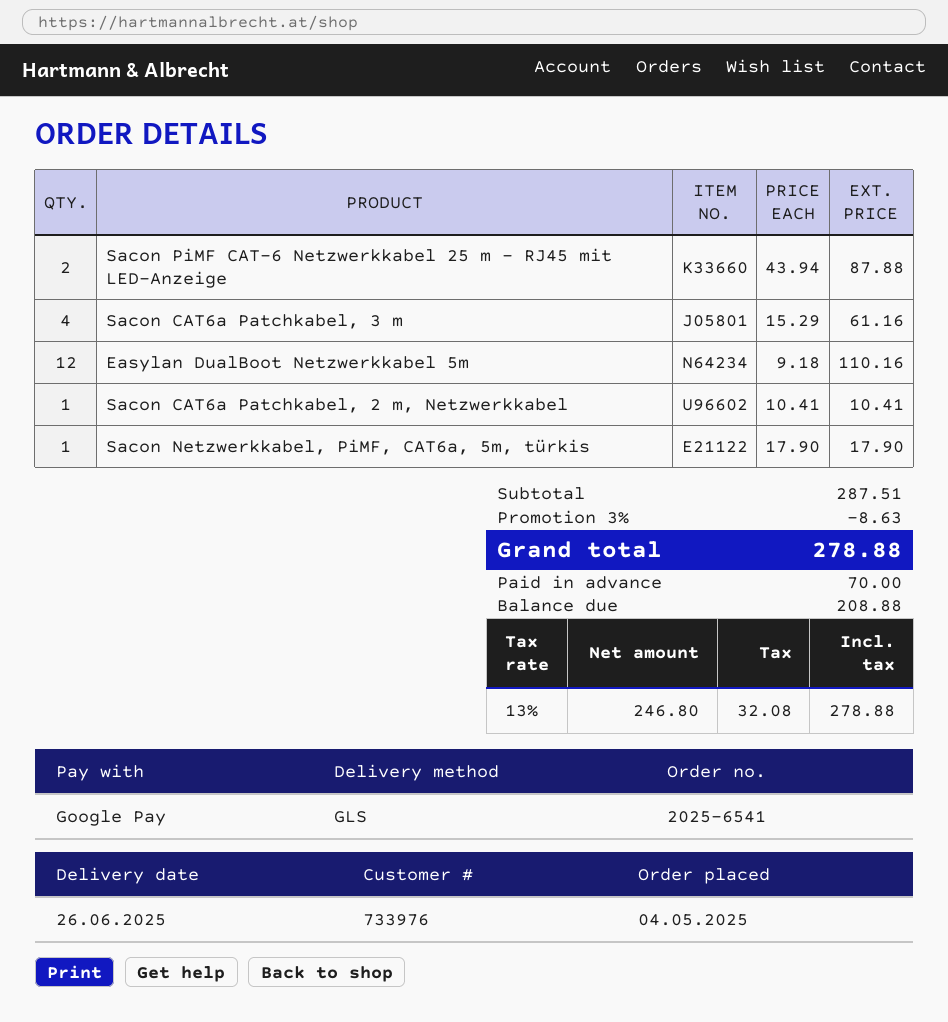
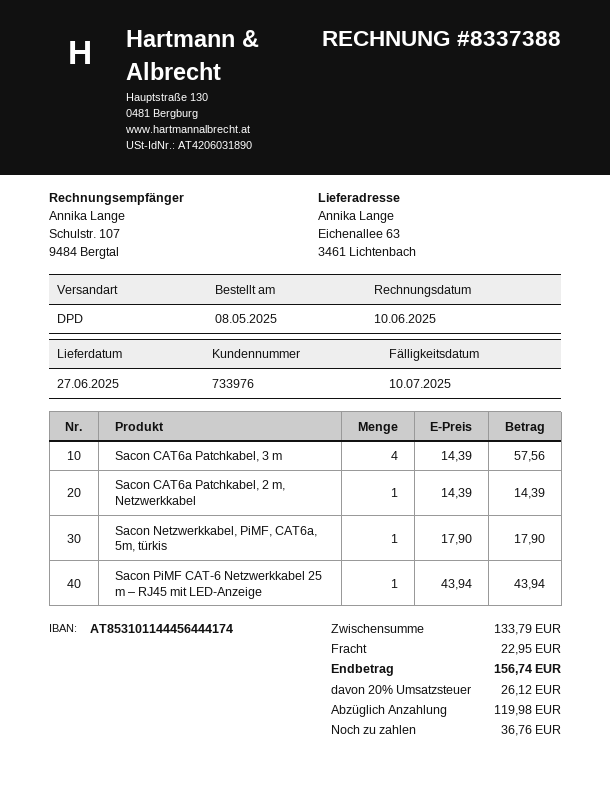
order date: 2025-05-04 -> 2025-05-08
delivery date: 2025-06-26 -> 2025-06-27
shipping method: GLS -> DPD
Sacon PiMF CAT‑6 Netzwerkkabel 25 m – RJ45 mit LED-Anzeige: 2 x 43.94 = 87.88 -> 1 x 43.94 = 43.94
Sacon CAT6a Patchkabel, 3 m: 4 x 15.29 = 61.16 -> 4 x 14.39 = 57.56
Easylan DualBoot Netzwerkkabel 5m: 12 x 9.18 = 110.16 -> none
Sacon CAT6a Patchkabel, 2 m, Netzwerkkabel: 1 x 10.41 = 10.41 -> 1 x 14.39 = 14.39
subtotal: 287.51 -> 133.79
discount: 3% = 8.63 -> none
shipping: none -> 22.95
tax: 13% = 32.08 -> 20% = 26.12
total: 278.88 -> 156.74
deposit: 70.00 -> 119.98
balance: 208.88 -> 36.76

